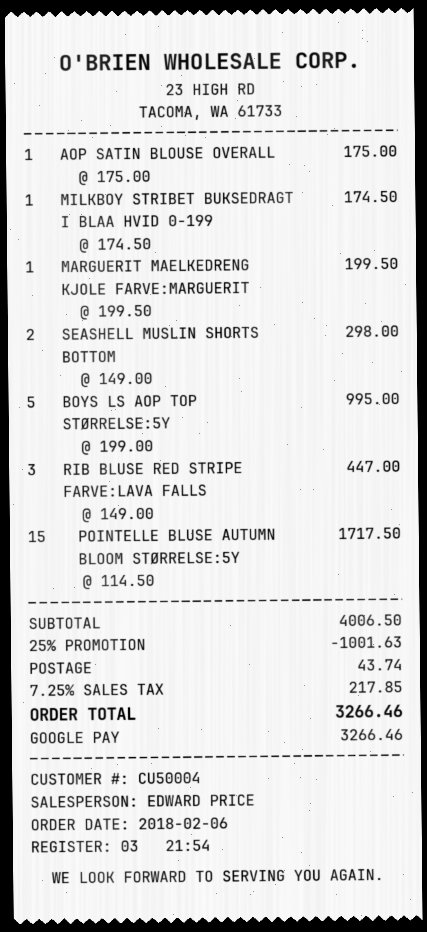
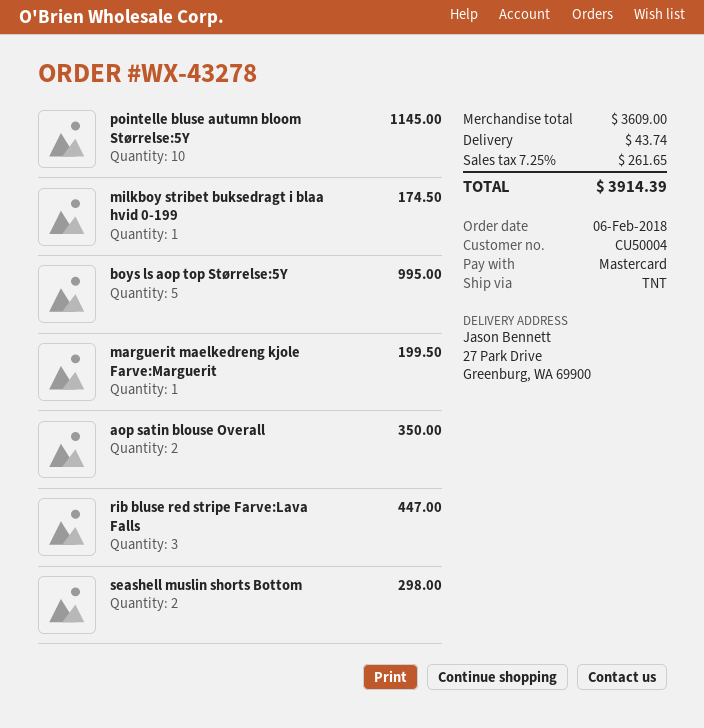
payment method: Google Pay -> Mastercard
AOP SATIN BLOUSE OVERALL: 1 for 175.00 -> 2 for 350.00
POINTELLE BLUSE AUTUMN BLOOM STØRRELSE:5Y: 15 for 1717.50 -> 10 for 1145.00
subtotal: 4006.50 -> 3609.00
discount: 25% = 1001.63 -> none
tax: 7.25% = 217.85 -> 7.25% = 261.65
total: 3266.46 -> 3914.39

